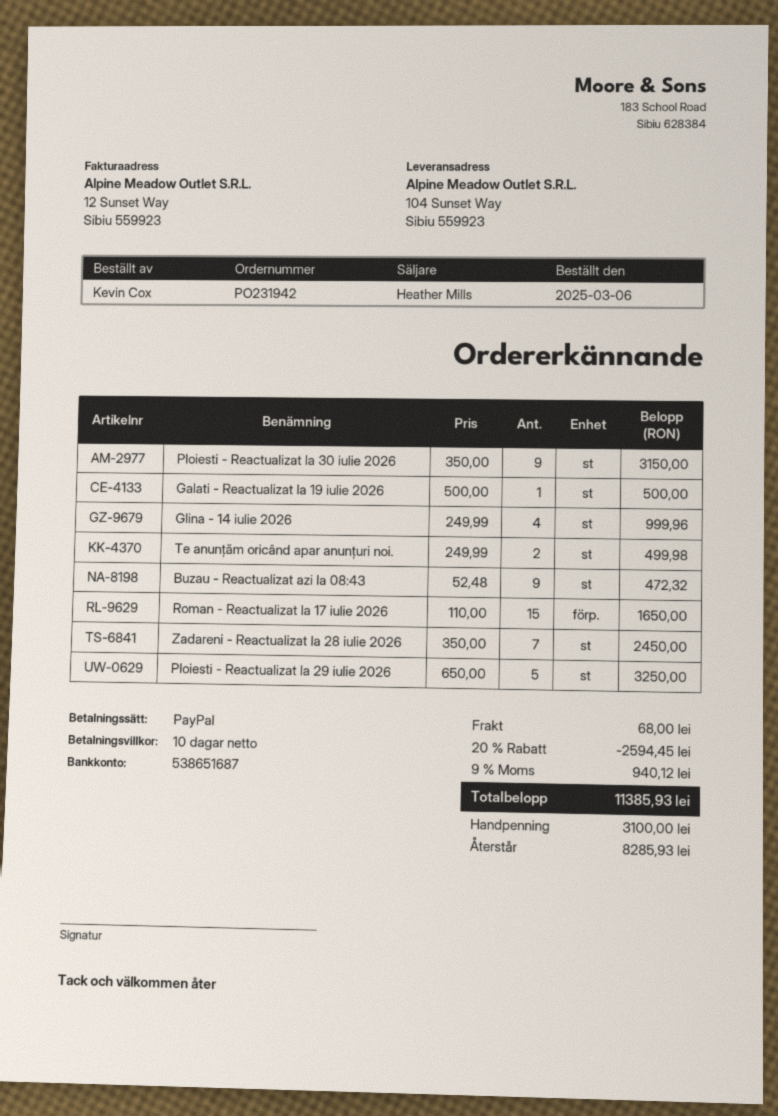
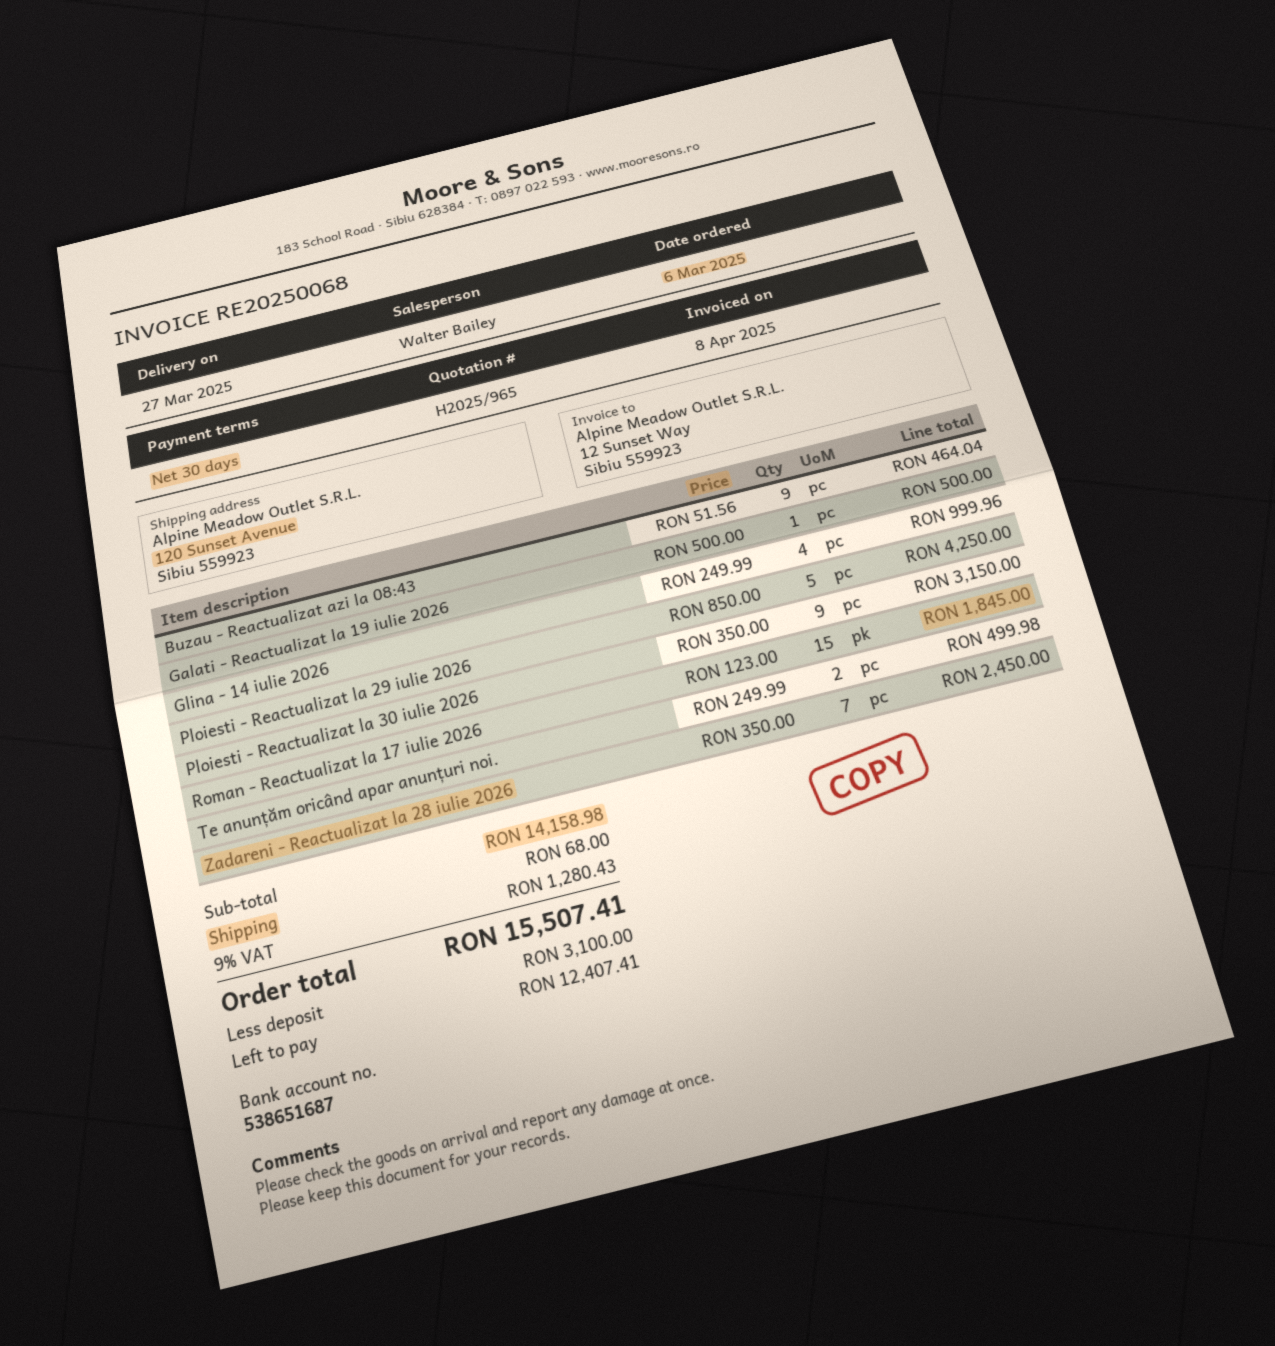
payment terms: 10 days -> 30 days
sales rep: Heather Mills -> Walter Bailey
ship to: 104 Sunset Way, Sibiu 559923 -> 120 Sunset Avenue, Sibiu 559923
Buzau - Reactualizat azi la 08:43: 9 x 52.48 = 472.32 -> 9 x 51.56 = 464.04
Roman - Reactualizat la 17 iulie 2026: 15 x 110.00 = 1650.00 -> 15 x 123.00 = 1845.00
Ploiesti - Reactualizat la 29 iulie 2026: 5 x 650.00 = 3250.00 -> 5 x 850.00 = 4250.00
discount: 20% = 2594.45 -> none
tax: 9% = 940.12 -> 9% = 1280.43
total: 11385.93 -> 15507.41
balance: 8285.93 -> 12407.41

